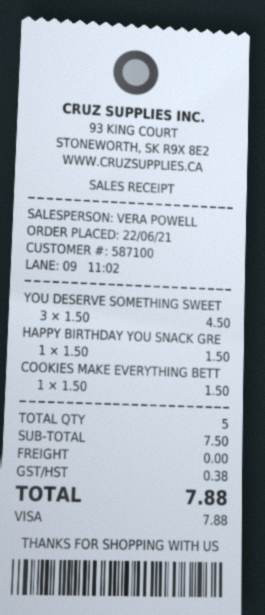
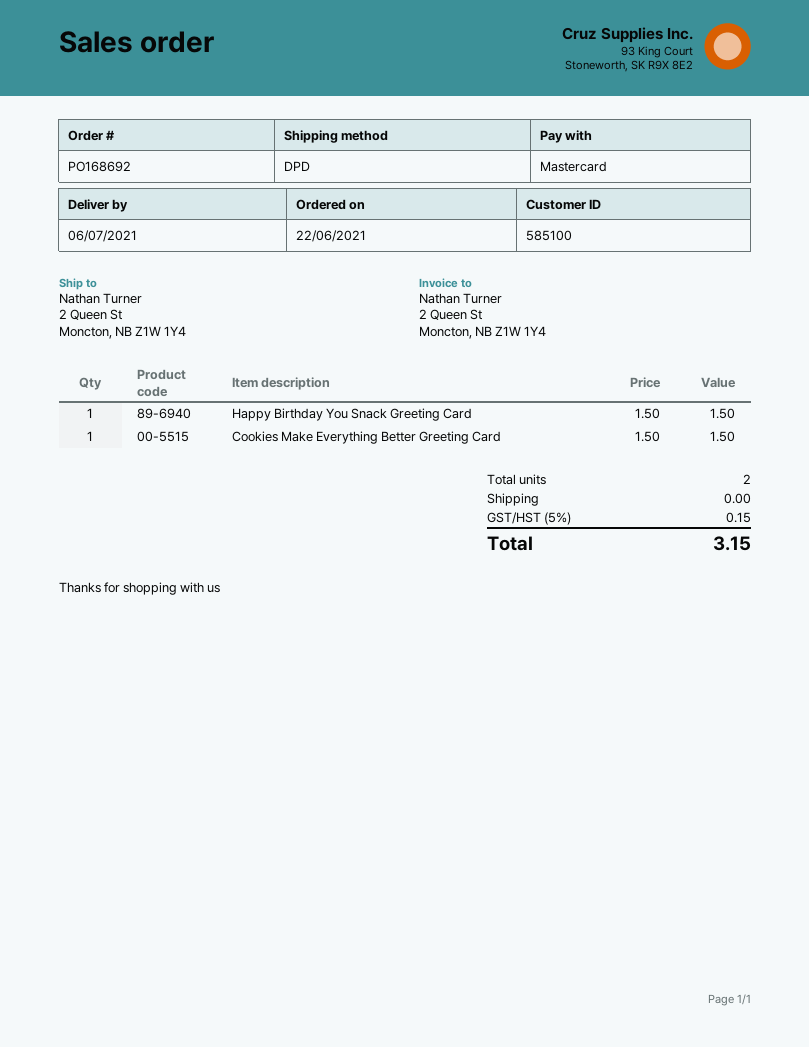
customer number: 587100 -> 585100
payment method: Visa -> Mastercard
YOU DESERVE SOMETHING SWEET: 3 x 1.50 = 4.50 -> none
total quantity: 5 -> 2
tax: 0.38 -> 0.15
total: 7.88 -> 3.15

